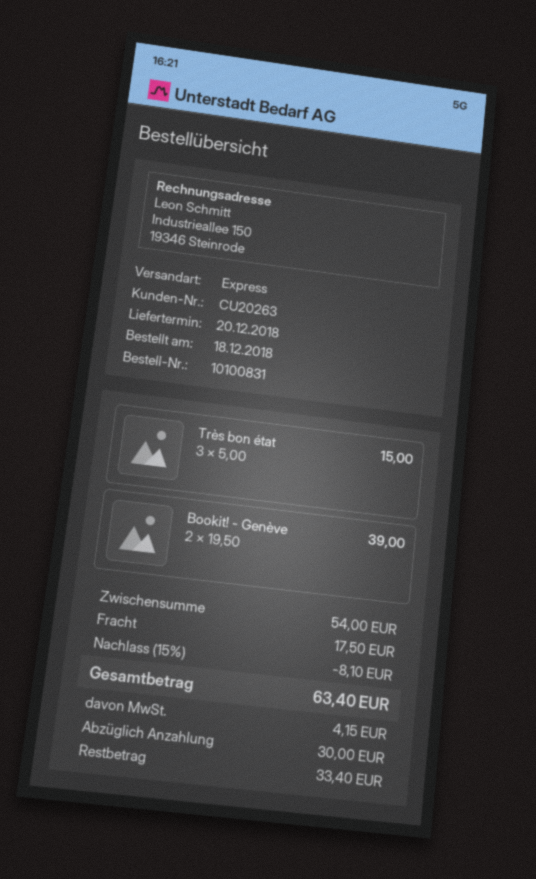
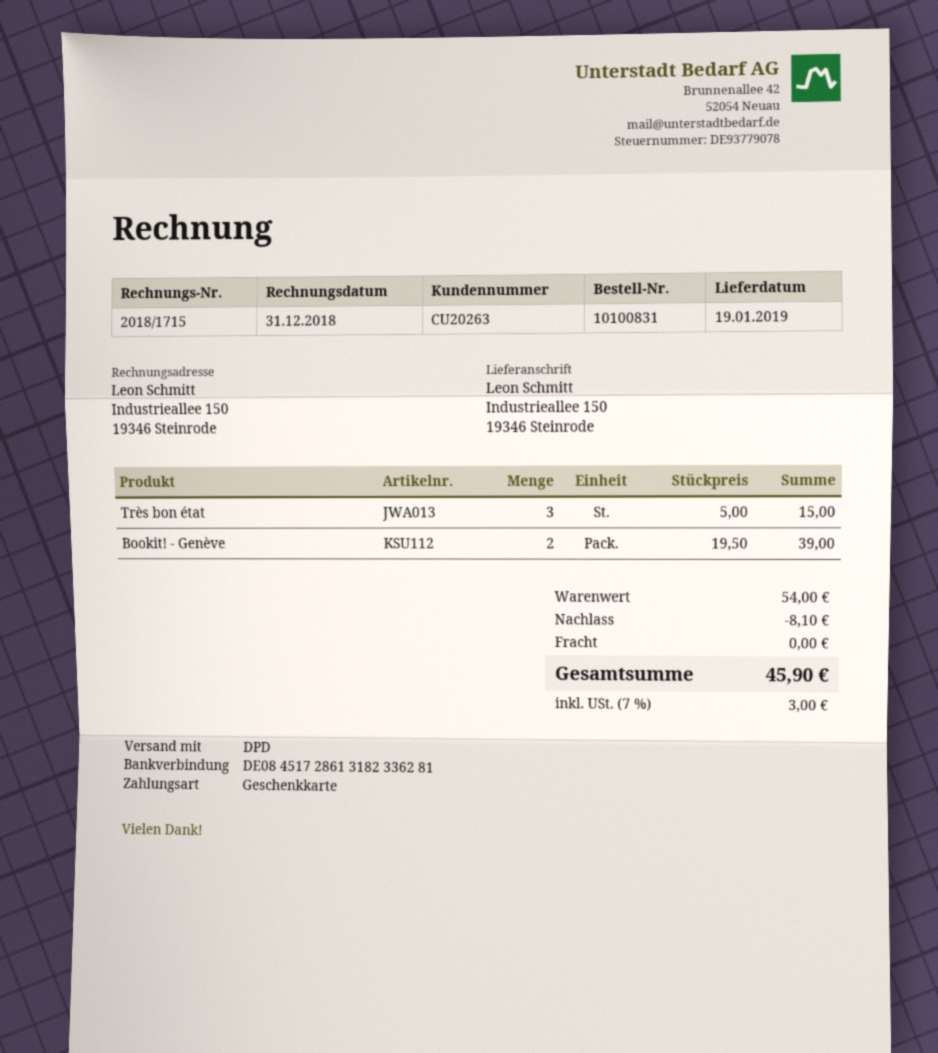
delivery date: 2018-12-20 -> 2019-01-19
shipping method: express -> DPD
shipping: 17.50 -> 0.00
tax: 4.15 -> 3.00
total: 63.40 -> 45.90

